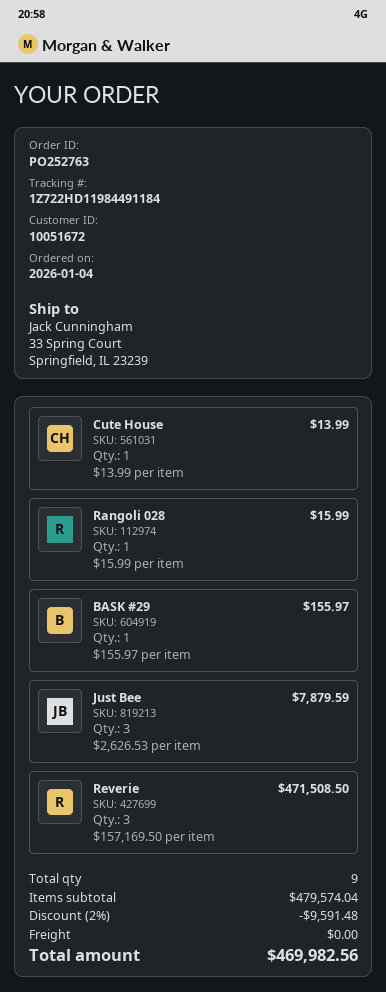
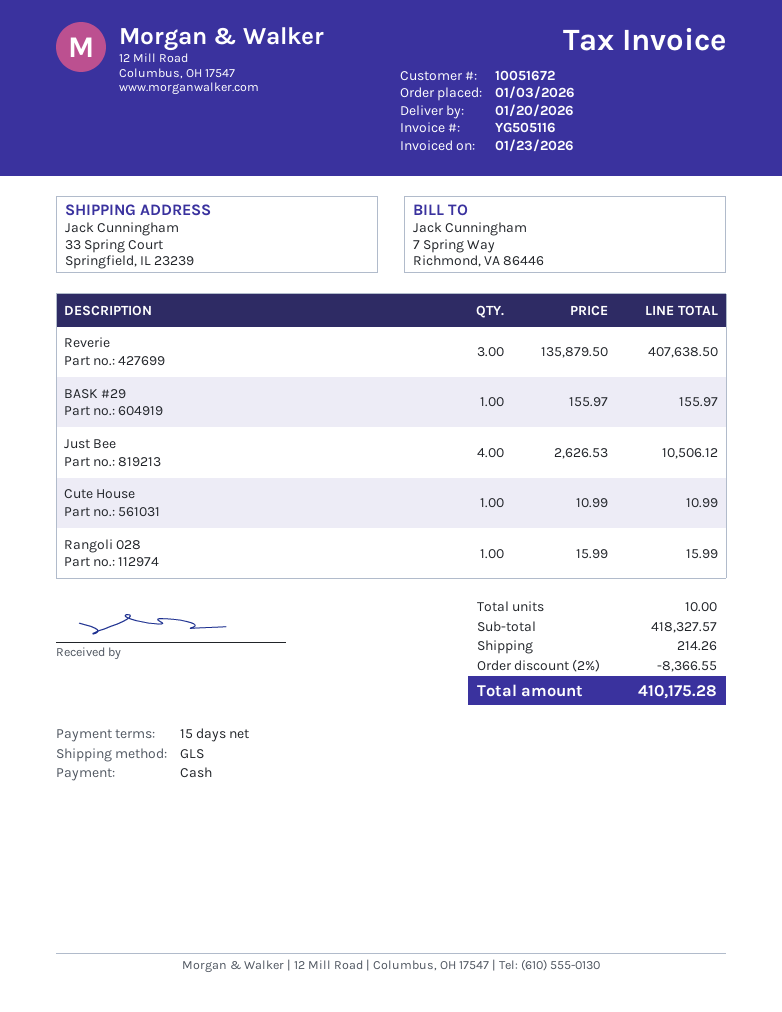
order date: 2026-01-04 -> 2026-01-03
Cute House: 1 x 13.99 = 13.99 -> 1 x 10.99 = 10.99
Just Bee: 3 x 2626.53 = 7879.59 -> 4 x 2626.53 = 10506.12
Reverie: 3 x 157169.50 = 471508.50 -> 3 x 135879.50 = 407638.50
total quantity: 9 -> 10
subtotal: 479574.04 -> 418327.57
discount: 2% = 9591.48 -> 2% = 8366.55
shipping: 0.00 -> 214.26
total: 469982.56 -> 410175.28

